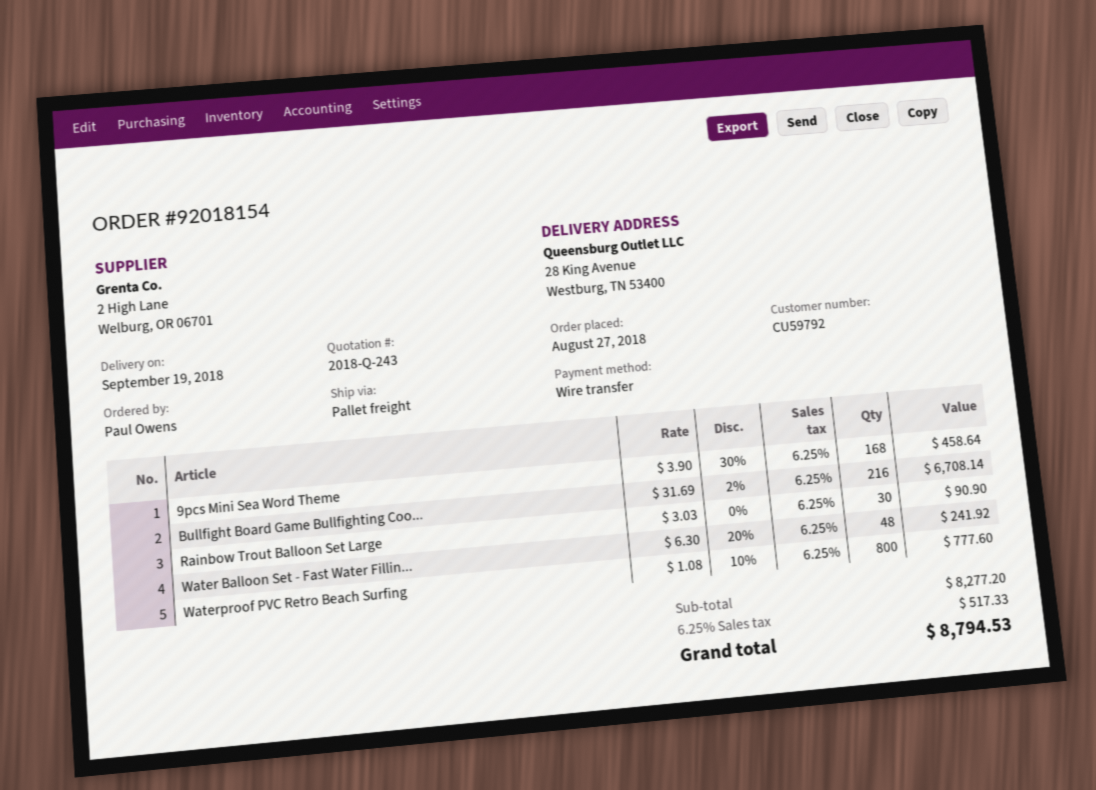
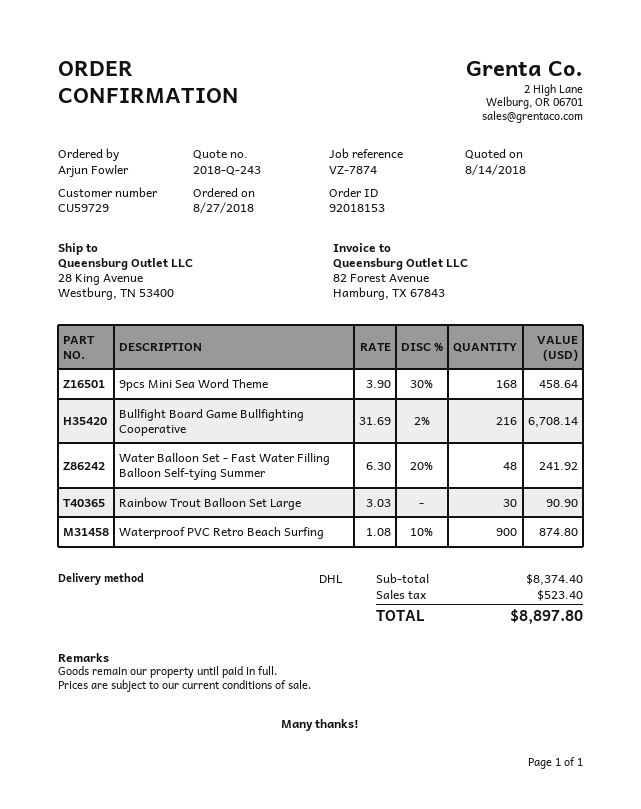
order number: 92018154 -> 92018153
customer number: CU59792 -> CU59729
ordered by: Paul Owens -> Arjun Fowler
shipping method: pallet freight -> DHL
Waterproof PVC Retro Beach Surfing: 800 x 1.08 - 10% = 777.60 -> 900 x 1.08 - 10% = 874.80
subtotal: 8277.20 -> 8374.40
tax: 517.33 -> 523.40
total: 8794.53 -> 8897.80

